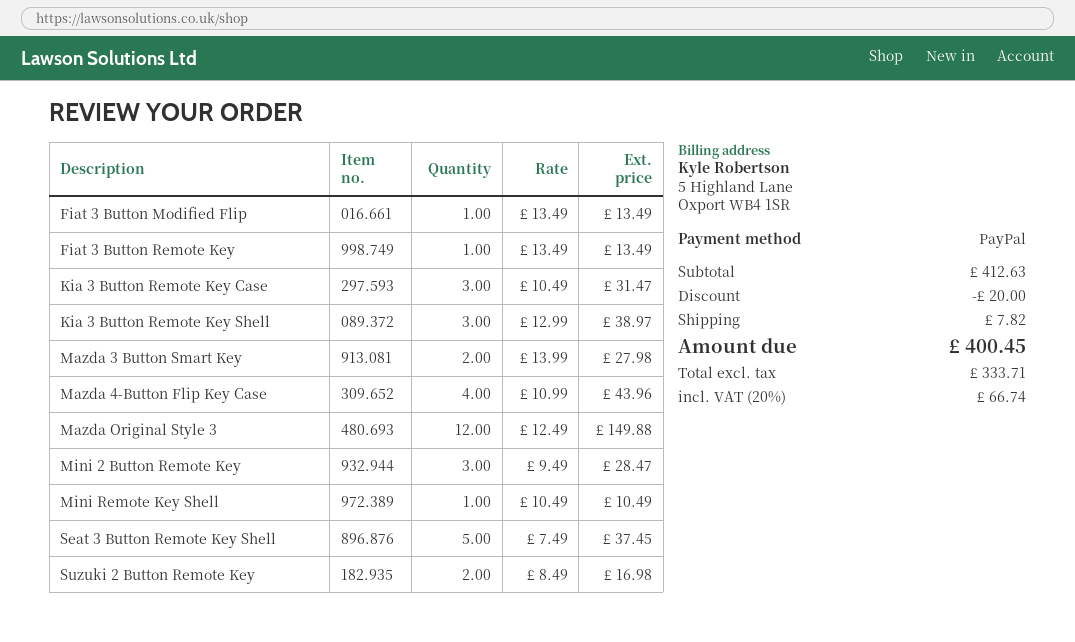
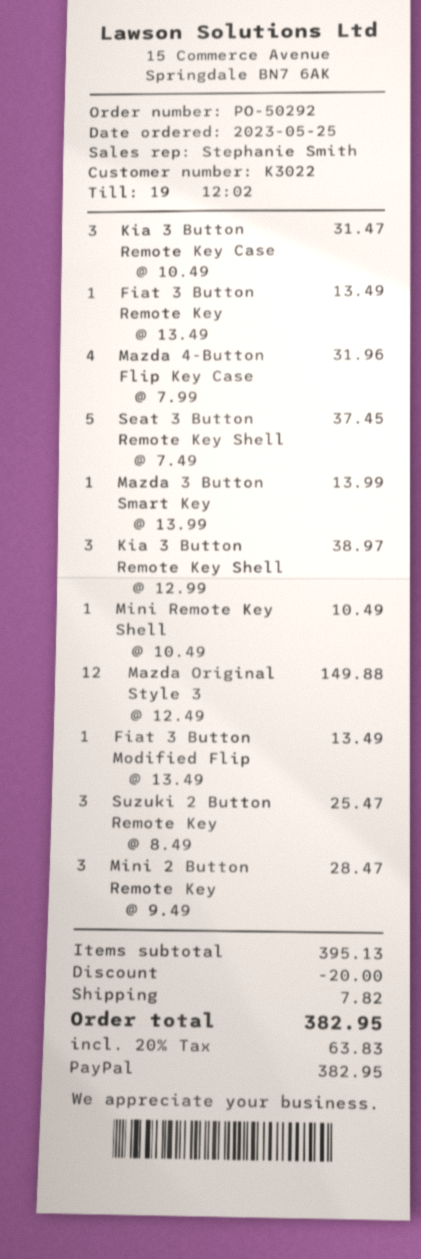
Mazda 3 Button Smart Key: 2 x 13.99 = 27.98 -> 1 x 13.99 = 13.99
Mazda 4-Button Flip Key Case: 4 x 10.99 = 43.96 -> 4 x 7.99 = 31.96
Suzuki 2 Button Remote Key: 2 x 8.49 = 16.98 -> 3 x 8.49 = 25.47
subtotal: 412.63 -> 395.13
tax: 20% = 66.74 -> 20% = 63.83
total: 400.45 -> 382.95

